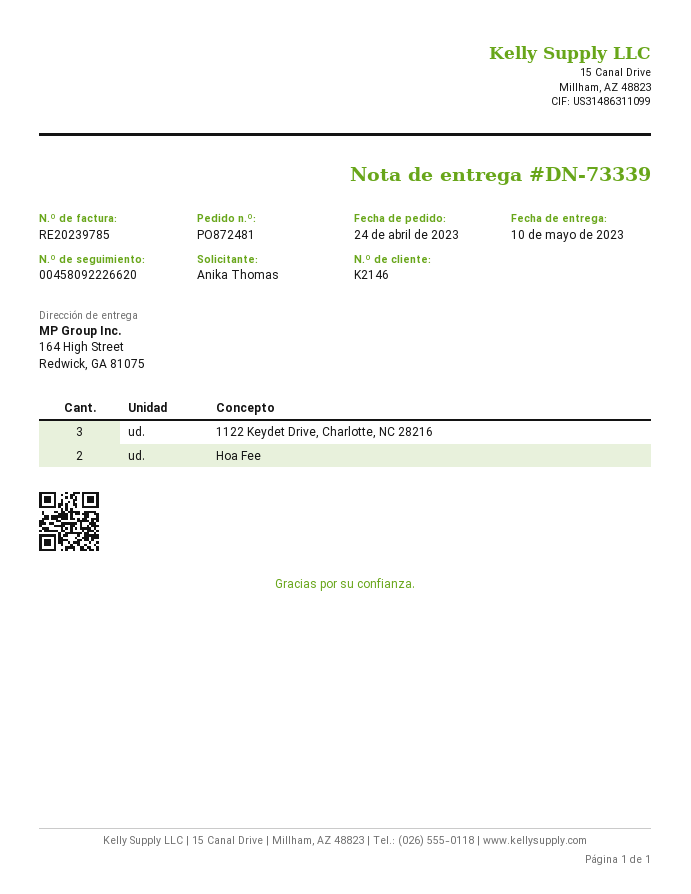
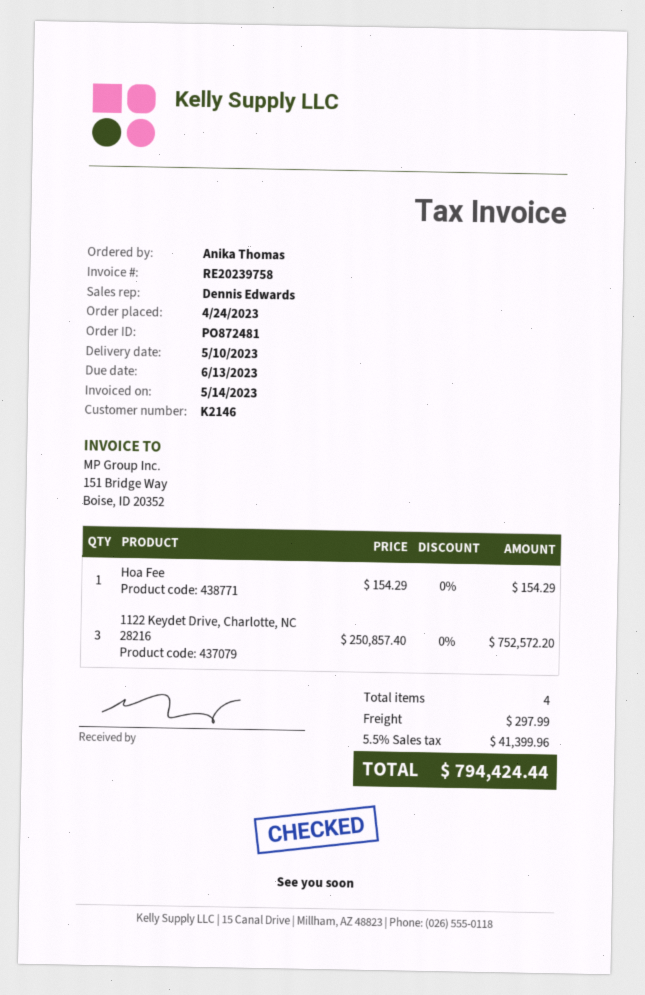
invoice number: RE20239785 -> RE20239758
Hoa Fee: 2 -> 1

